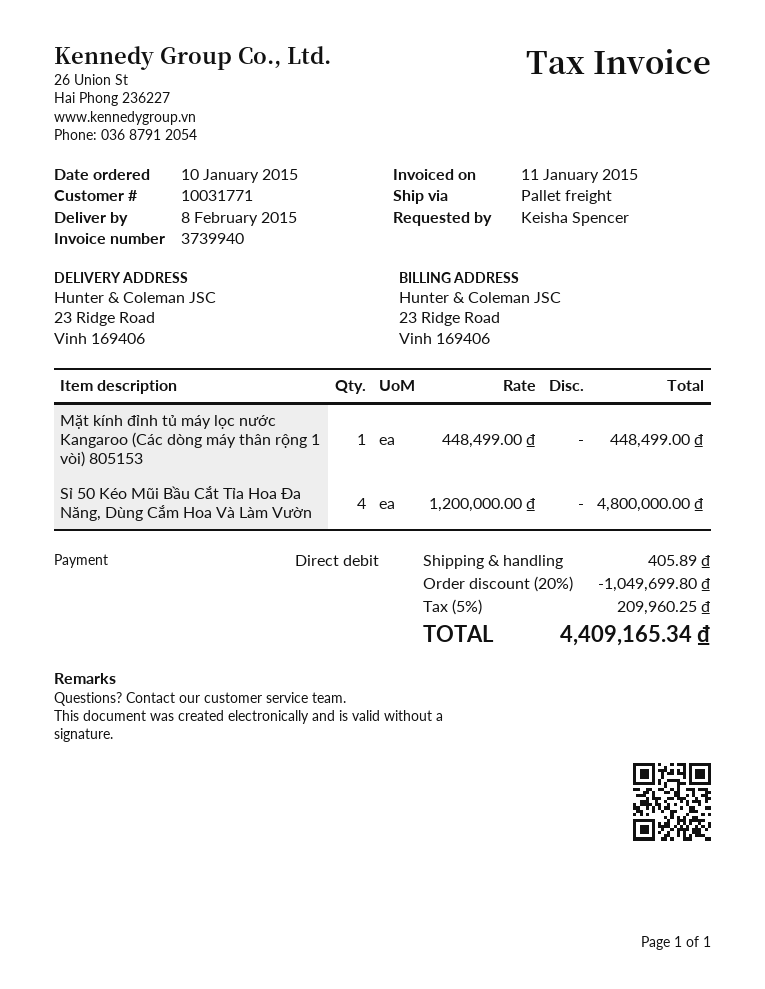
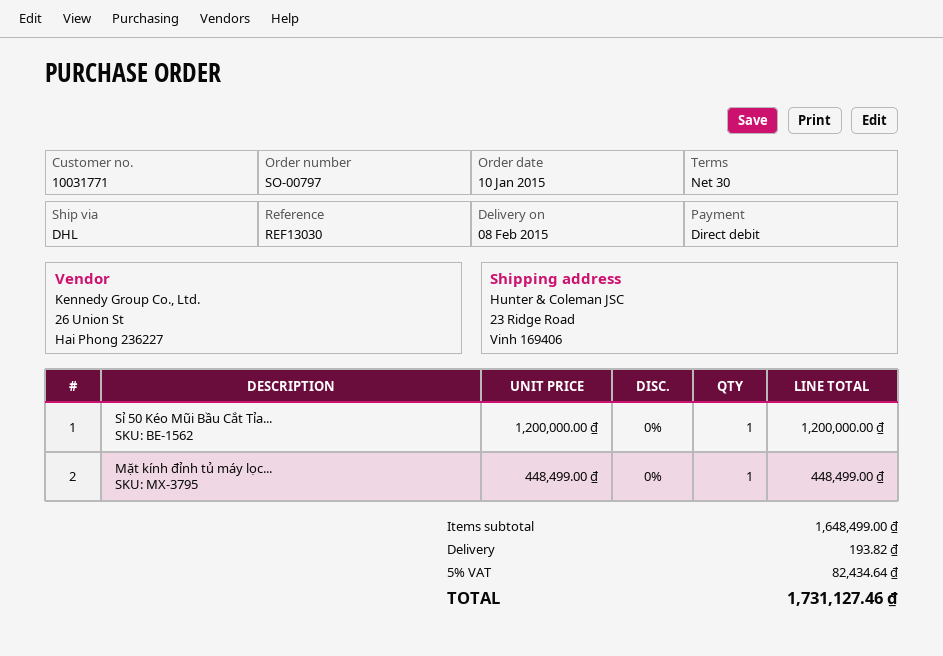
shipping method: pallet freight -> DHL
Sỉ 50 Kéo Mũi Bầu Cắt Tỉa Hoa Đa Năng, Dùng Cắm Hoa Và Làm Vườn: 4 x 1200000.00 = 4800000.00 -> 1 x 1200000.00 = 1200000.00
discount: 20% = 1049699.80 -> none
shipping: 405.89 -> 193.82
tax: 5% = 209960.25 -> 5% = 82434.64
total: 4409165.34 -> 1731127.46

